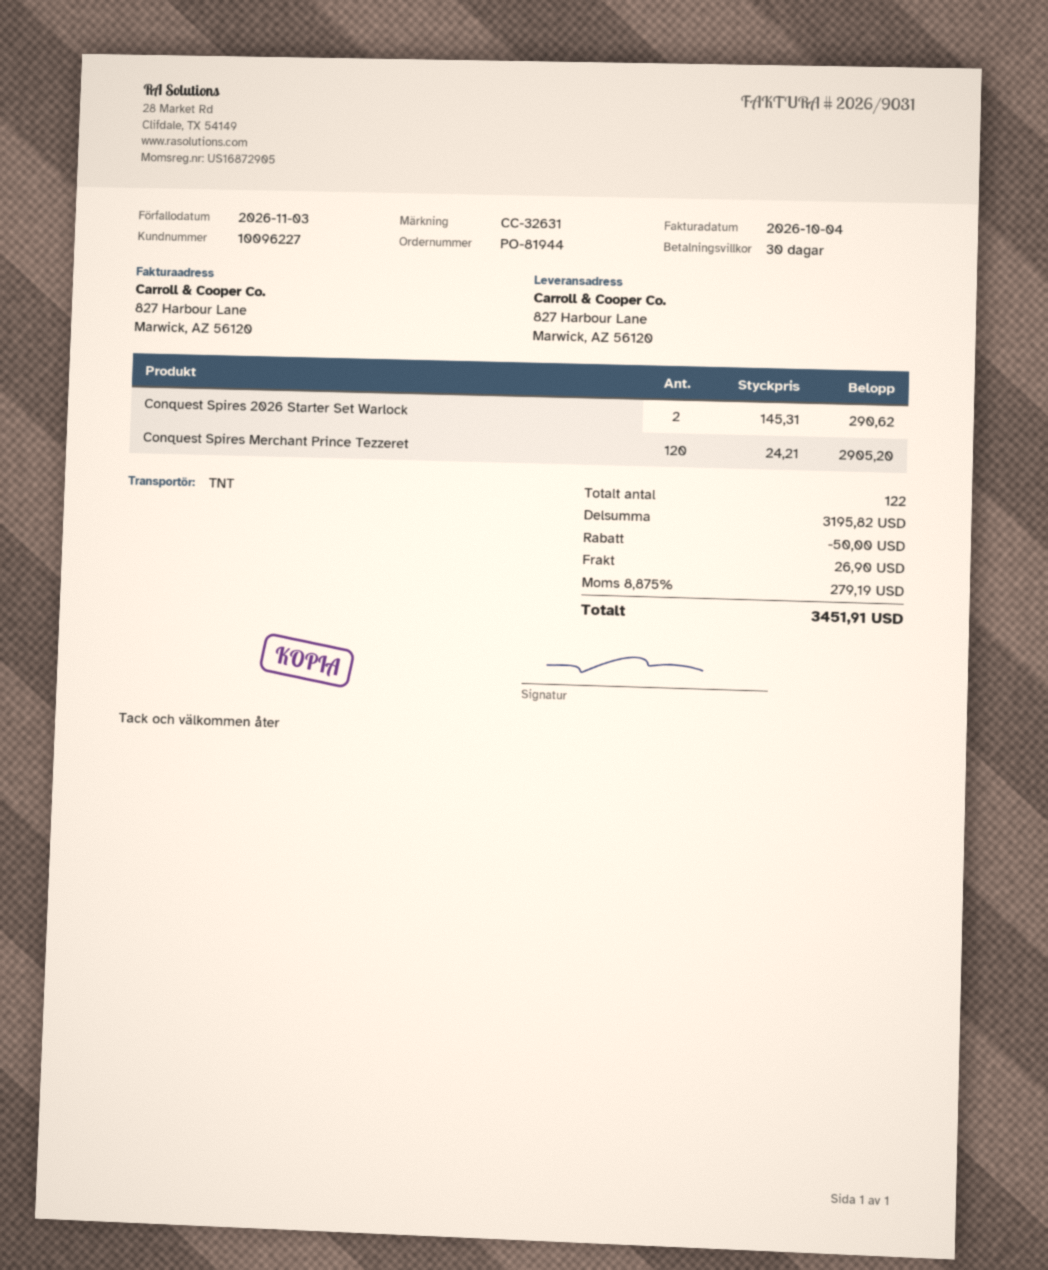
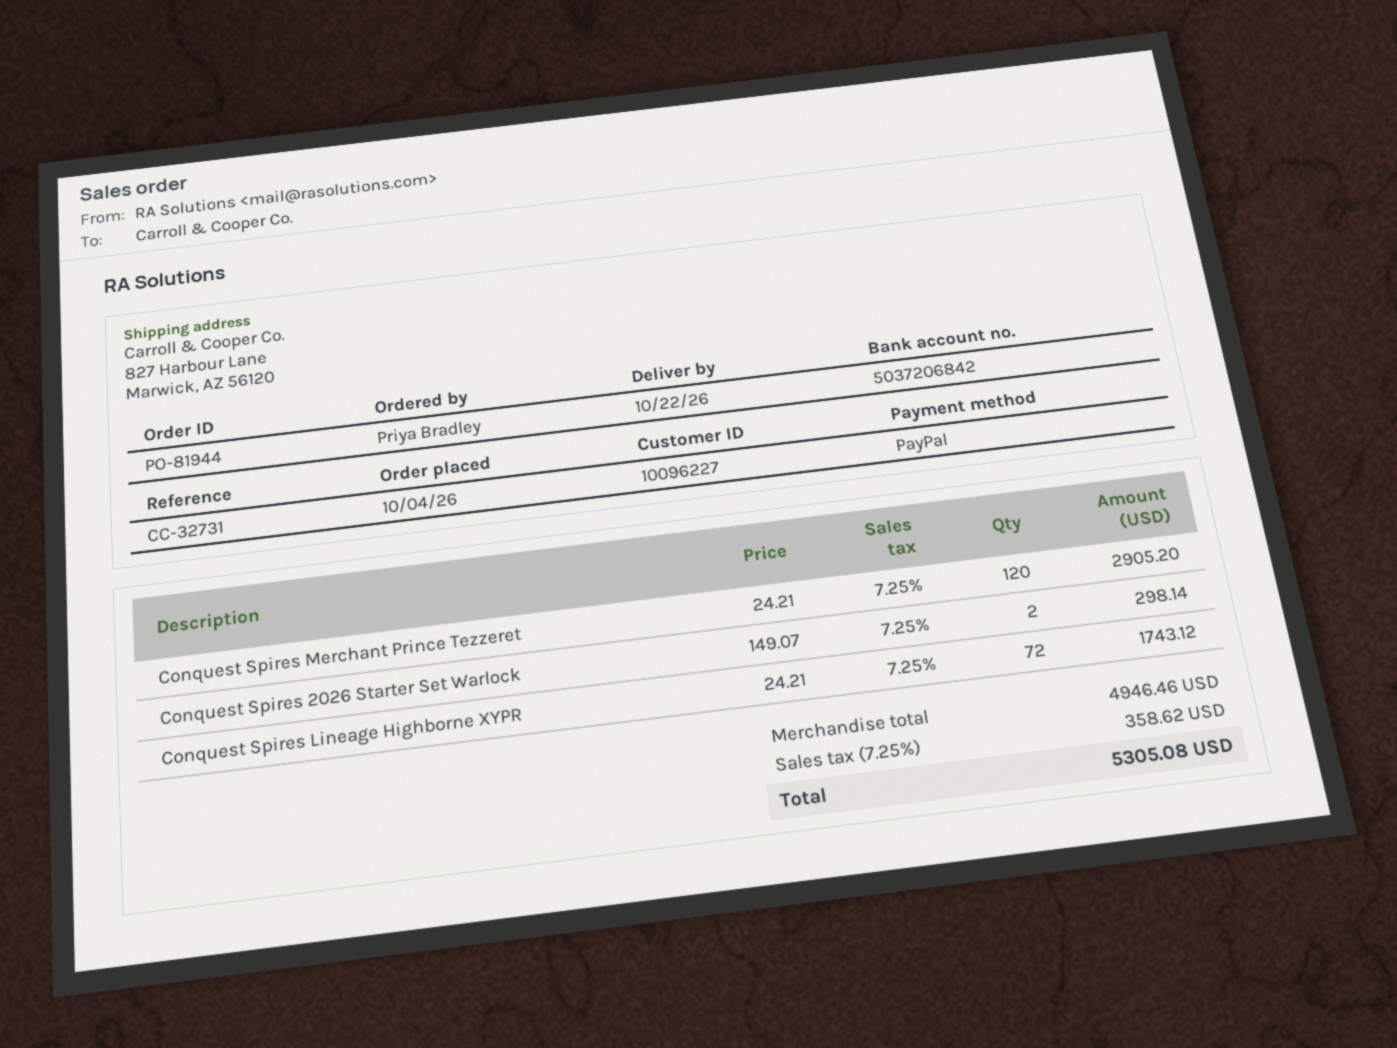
reference: CC-32631 -> CC-32731
Conquest Spires 2026 Starter Set Warlock: 2 x 145.31 = 290.62 -> 2 x 149.07 = 298.14
Conquest Spires Lineage Highborne XYPR: none -> 72 x 24.21 = 1743.12
subtotal: 3195.82 -> 4946.46
discount: 50.00 -> none
shipping: 26.90 -> none
tax: 8.875% = 279.19 -> 7.25% = 358.62
total: 3451.91 -> 5305.08

